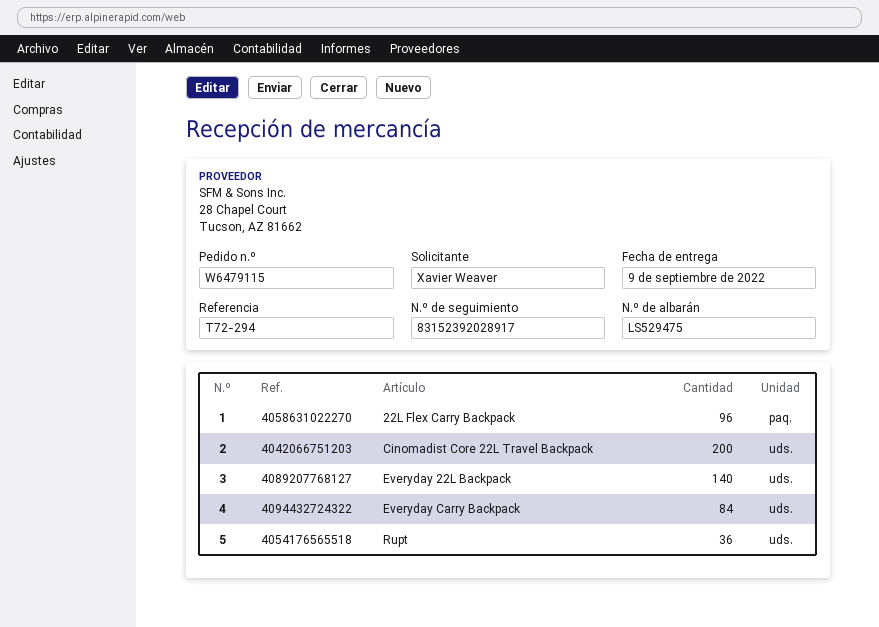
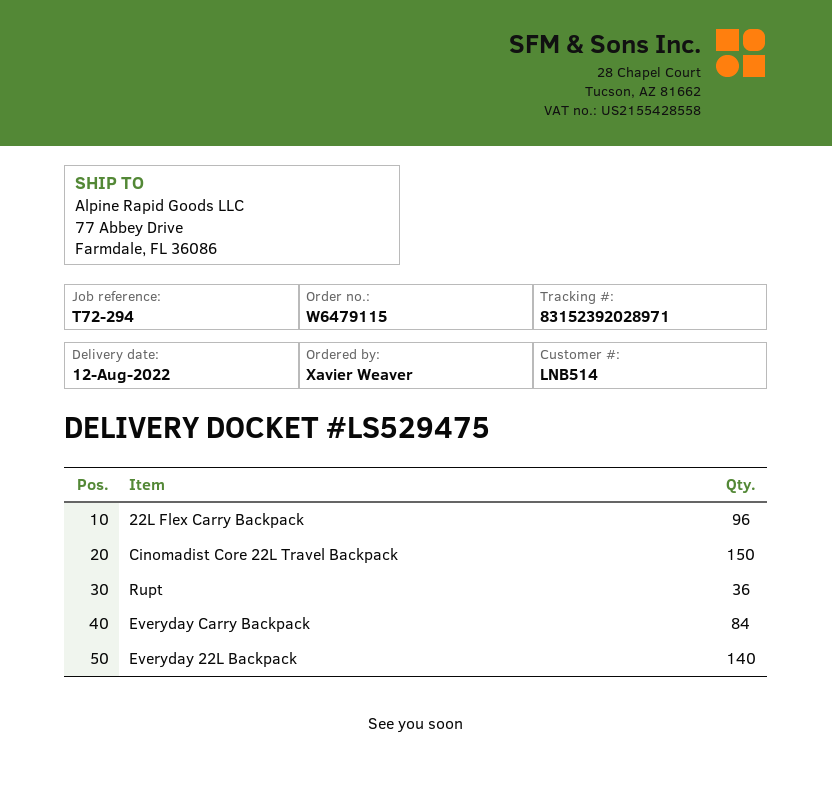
delivery date: 2022-09-09 -> 2022-08-12
tracking number: 83152392028917 -> 83152392028971
Cinomadist Core 22L Travel Backpack: 200 -> 150

